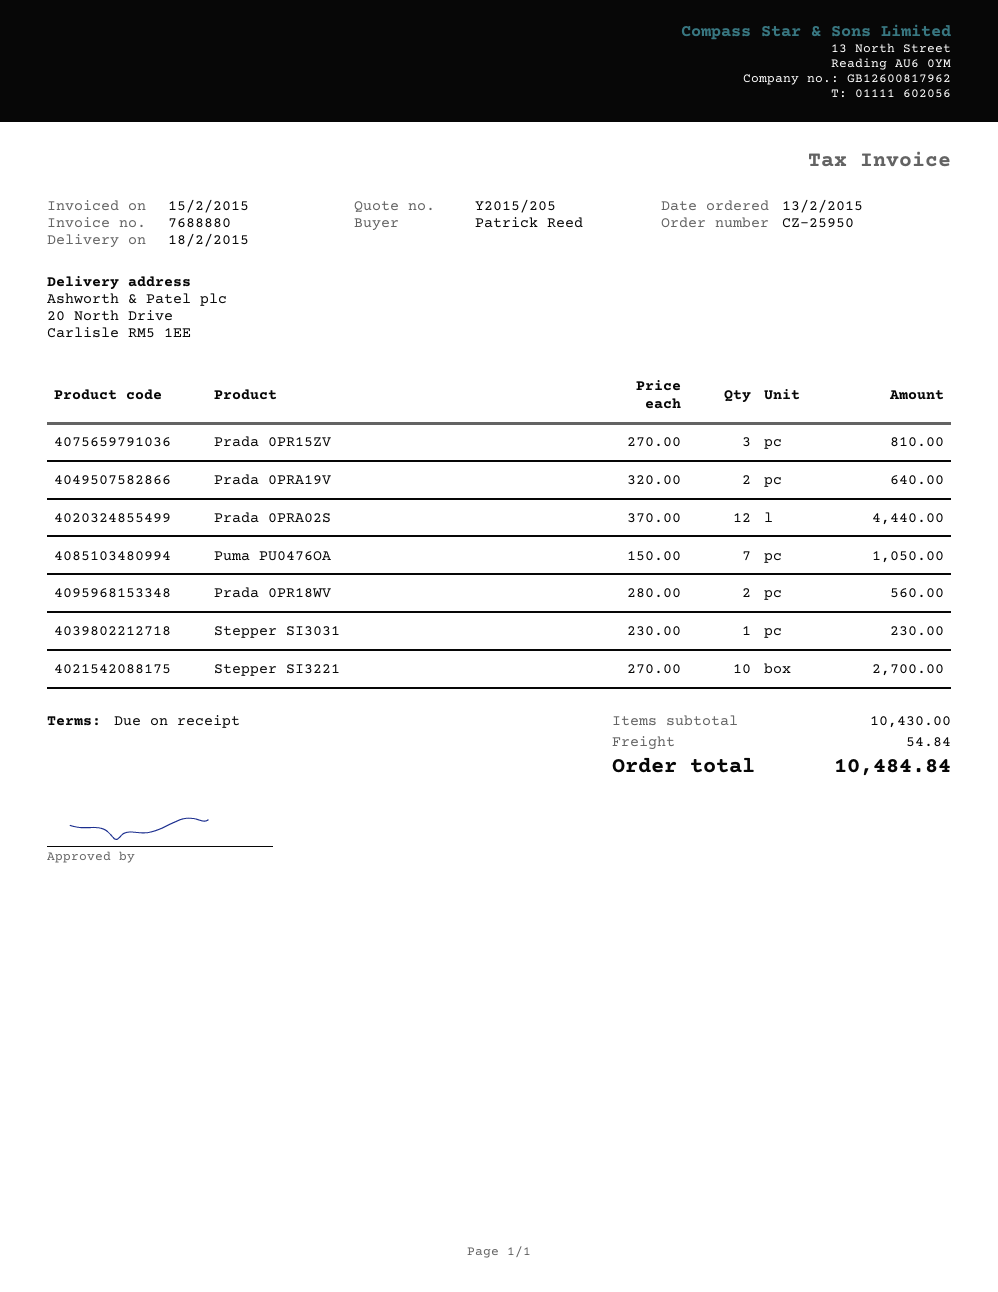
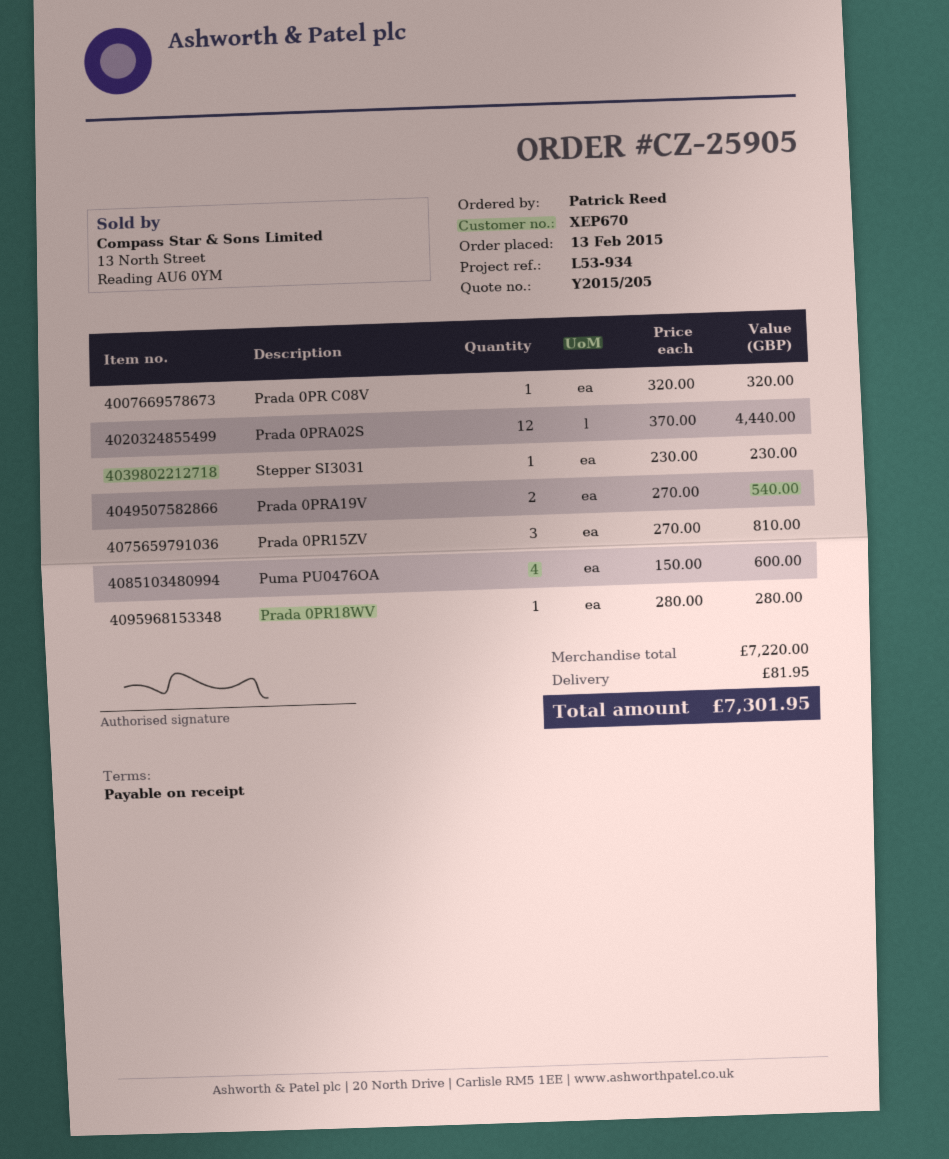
order number: CZ-25950 -> CZ-25905
Prada 0PRA19V: 2 x 320.00 = 640.00 -> 2 x 270.00 = 540.00
Puma PU0476OA: 7 x 150.00 = 1050.00 -> 4 x 150.00 = 600.00
Prada 0PR18WV: 2 x 280.00 = 560.00 -> 1 x 280.00 = 280.00
Stepper SI3221: 10 x 270.00 = 2700.00 -> none
Prada 0PR C08V: none -> 1 x 320.00 = 320.00
subtotal: 10430.00 -> 7220.00
shipping: 54.84 -> 81.95
total: 10484.84 -> 7301.95

